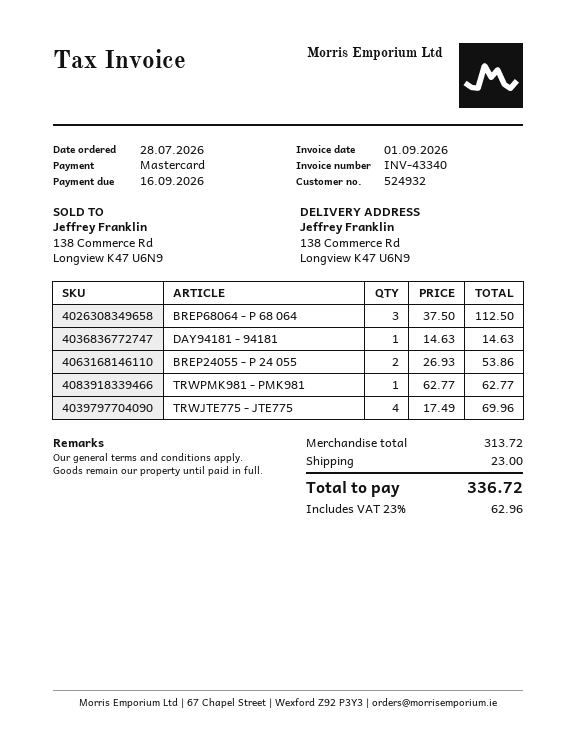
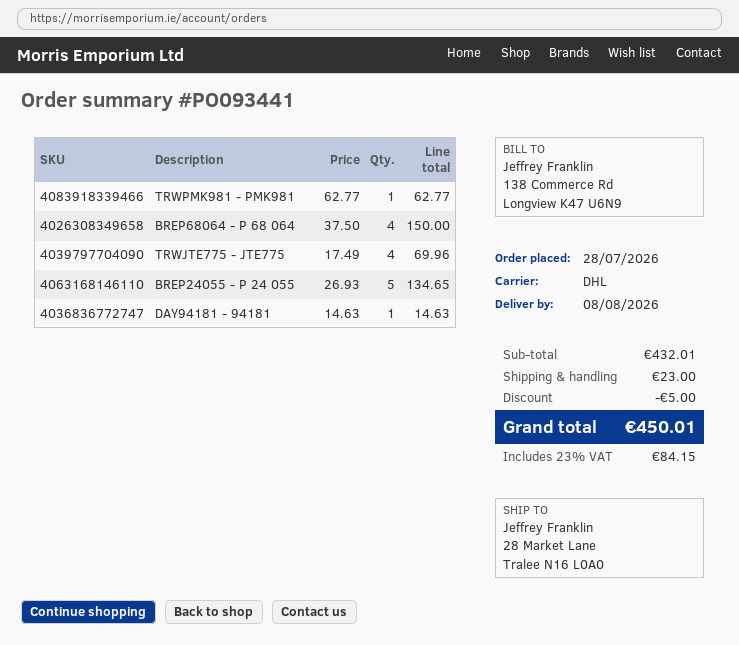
ship to: 138 Commerce Rd, Longview K47 U6N9 -> 28 Market Lane, Tralee N16 L0A0
BREP68064 - P 68 064: 3 x 37.50 = 112.50 -> 4 x 37.50 = 150.00
BREP24055 - P 24 055: 2 x 26.93 = 53.86 -> 5 x 26.93 = 134.65
subtotal: 313.72 -> 432.01
discount: none -> 5.00
tax: 23% = 62.96 -> 23% = 84.15
total: 336.72 -> 450.01

